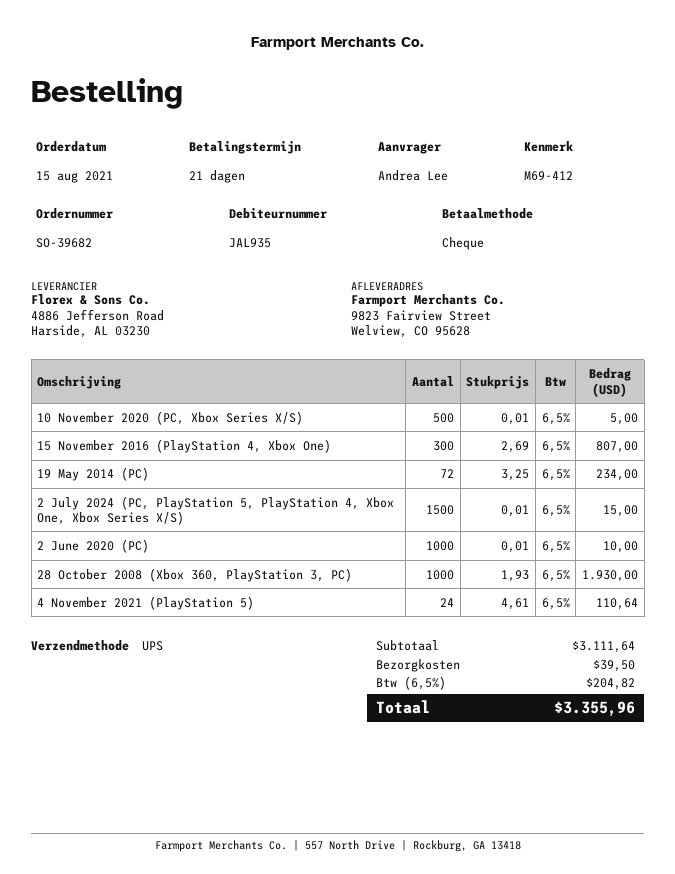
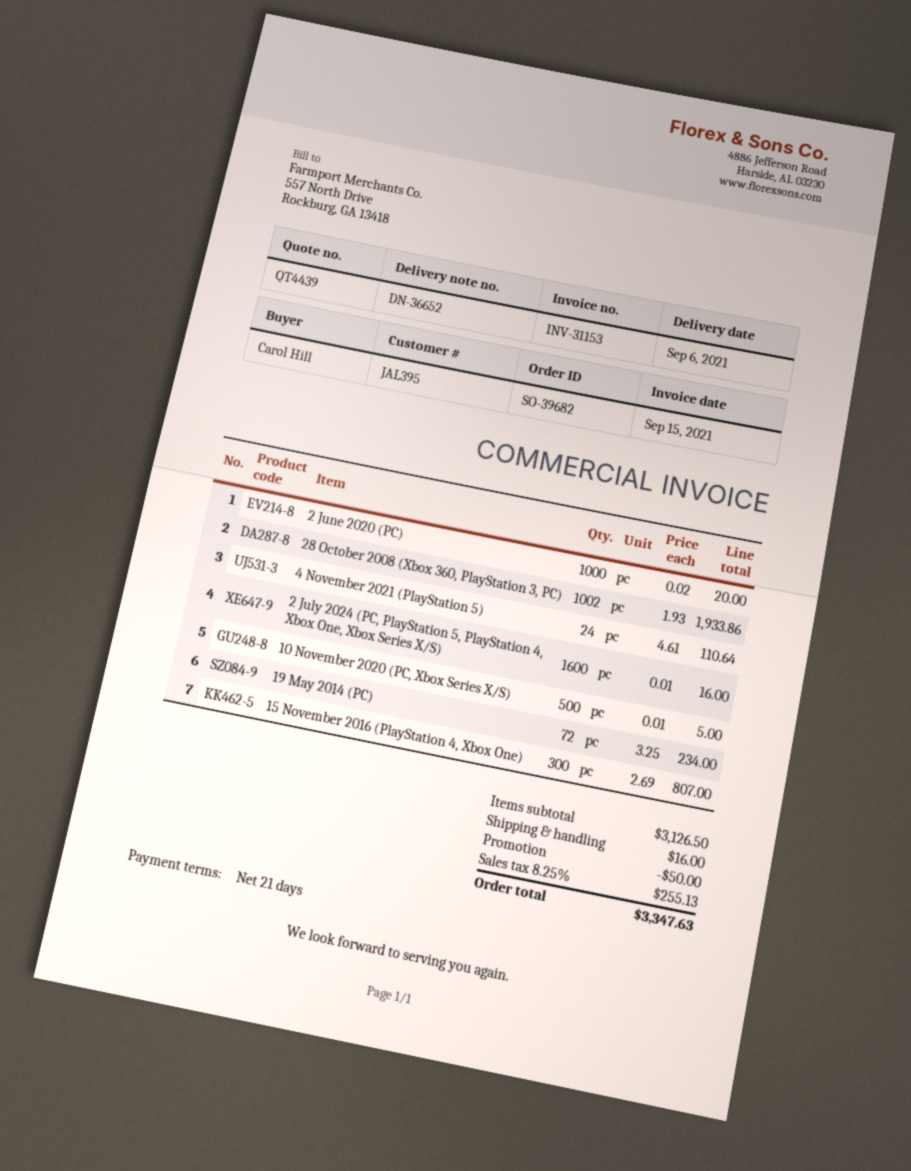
customer number: JAL935 -> JAL395
ordered by: Andrea Lee -> Carol Hill
2 July 2024 (PC, PlayStation 5, PlayStation 4, Xbox One, Xbox Series X/S): 1500 x 0.01 = 15.00 -> 1600 x 0.01 = 16.00
2 June 2020 (PC): 1000 x 0.01 = 10.00 -> 1000 x 0.02 = 20.00
28 October 2008 (Xbox 360, PlayStation 3, PC): 1000 x 1.93 = 1930.00 -> 1002 x 1.93 = 1933.86
subtotal: 3111.64 -> 3126.50
discount: none -> 50.00
shipping: 39.50 -> 16.00
tax: 6.5% = 204.82 -> 8.25% = 255.13
total: 3355.96 -> 3347.63

